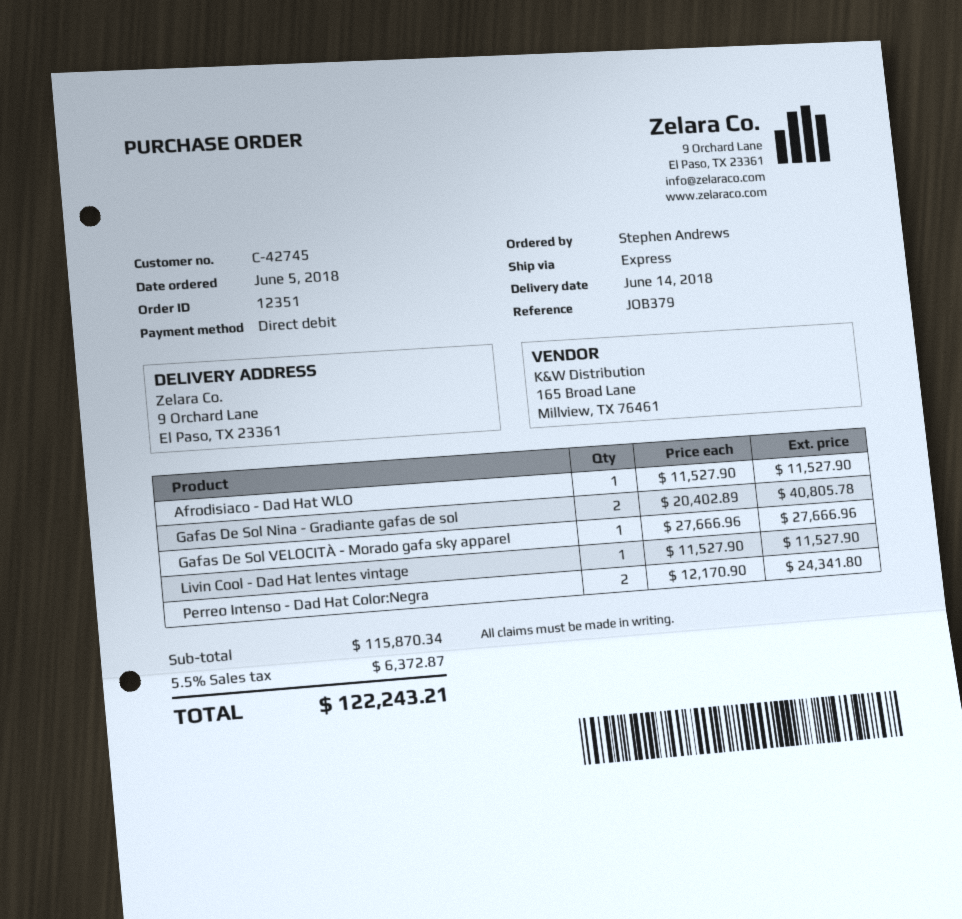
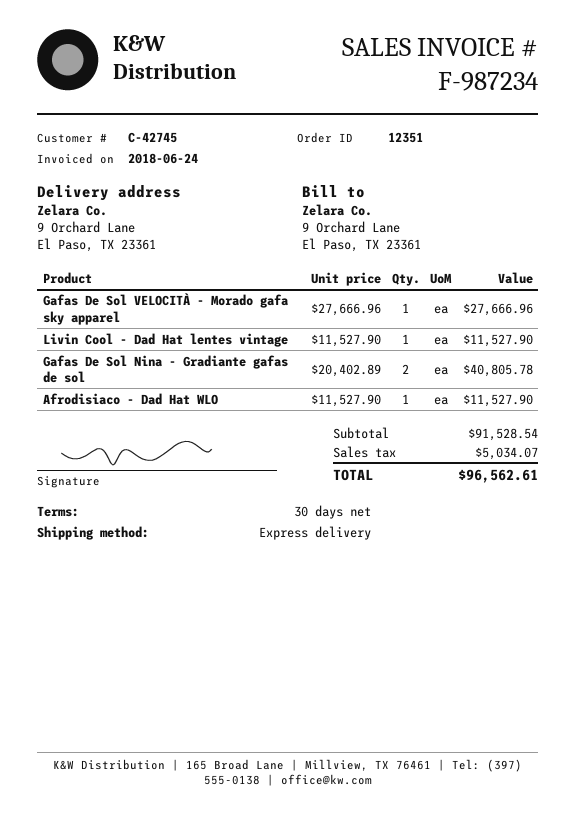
Perreo Intenso - Dad Hat Color:Negra: 2 x 12170.90 = 24341.80 -> none
subtotal: 115870.34 -> 91528.54
tax: 6372.87 -> 5034.07
total: 122243.21 -> 96562.61

